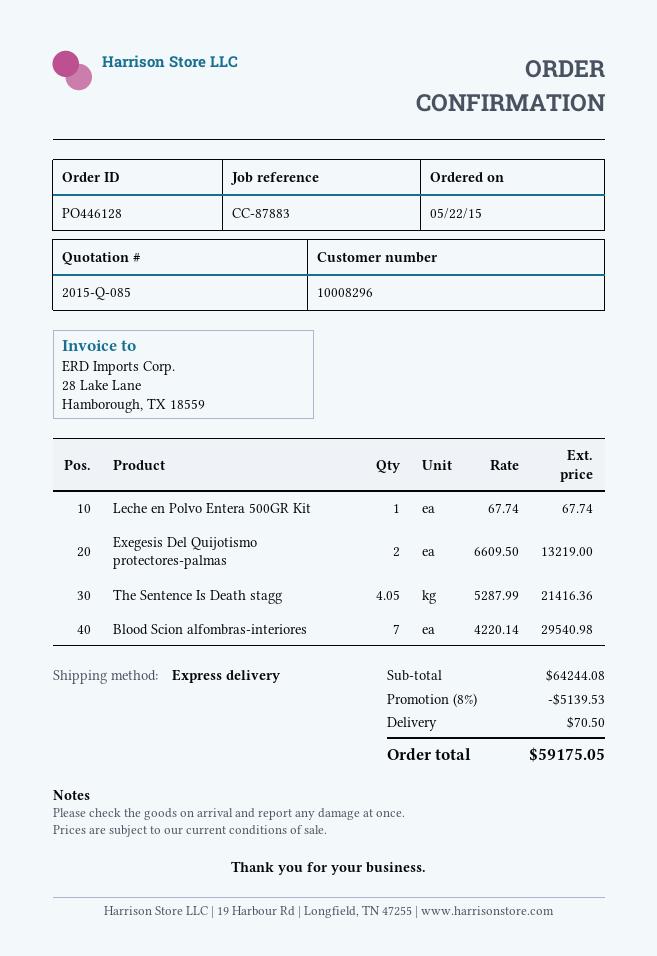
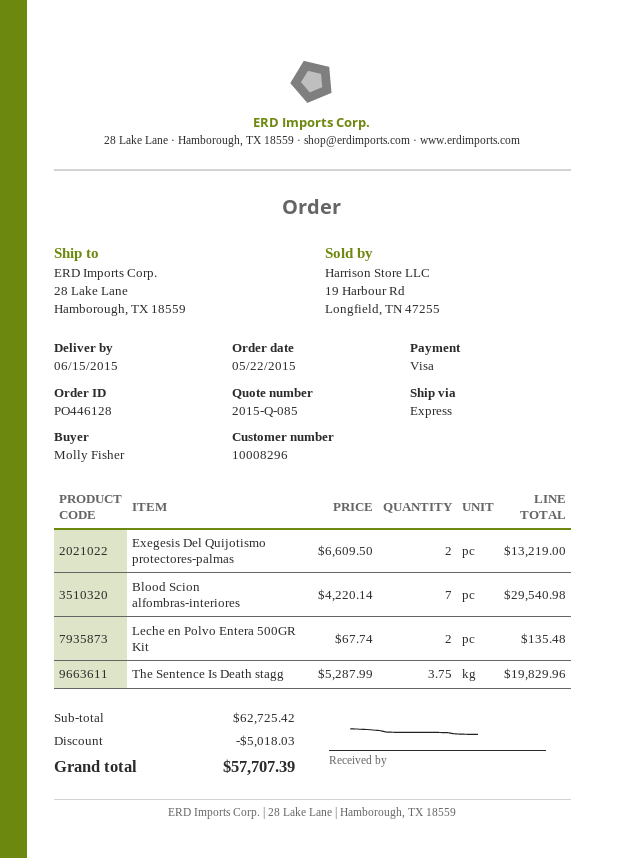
Leche en Polvo Entera 500GR Kit: 1 x 67.74 = 67.74 -> 2 x 67.74 = 135.48
The Sentence Is Death stagg: 4.05 x 5287.99 = 21416.36 -> 3.75 x 5287.99 = 19829.96
subtotal: 64244.08 -> 62725.42
discount: 5139.53 -> 5018.03
shipping: 70.50 -> none
total: 59175.05 -> 57707.39

